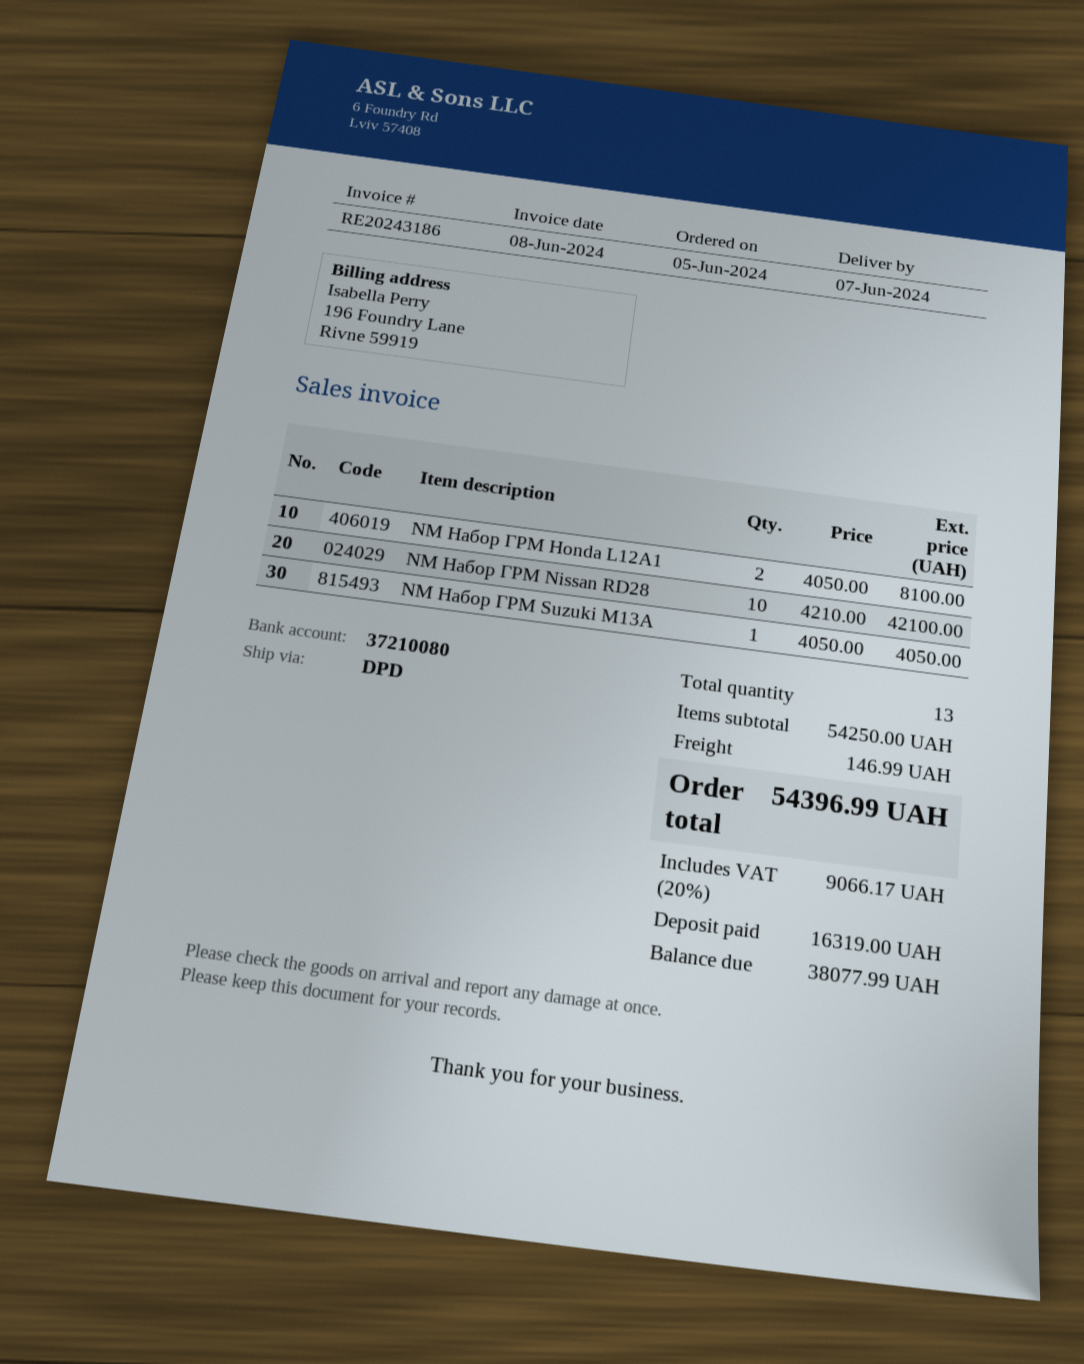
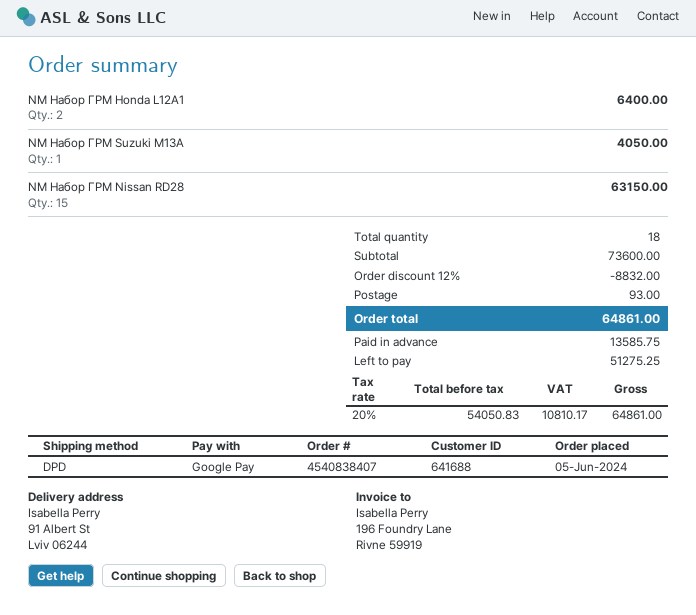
NM Набор ГРМ Honda L12A1: 2 for 8100.00 -> 2 for 6400.00
NM Набор ГРМ Nissan RD28: 10 for 42100.00 -> 15 for 63150.00
total quantity: 13 -> 18
subtotal: 54250.00 -> 73600.00
discount: none -> 12% = 8832.00
shipping: 146.99 -> 93.00
tax: 20% = 9066.17 -> 20% = 10810.17
total: 54396.99 -> 64861.00
deposit: 16319.00 -> 13585.75
balance: 38077.99 -> 51275.25

